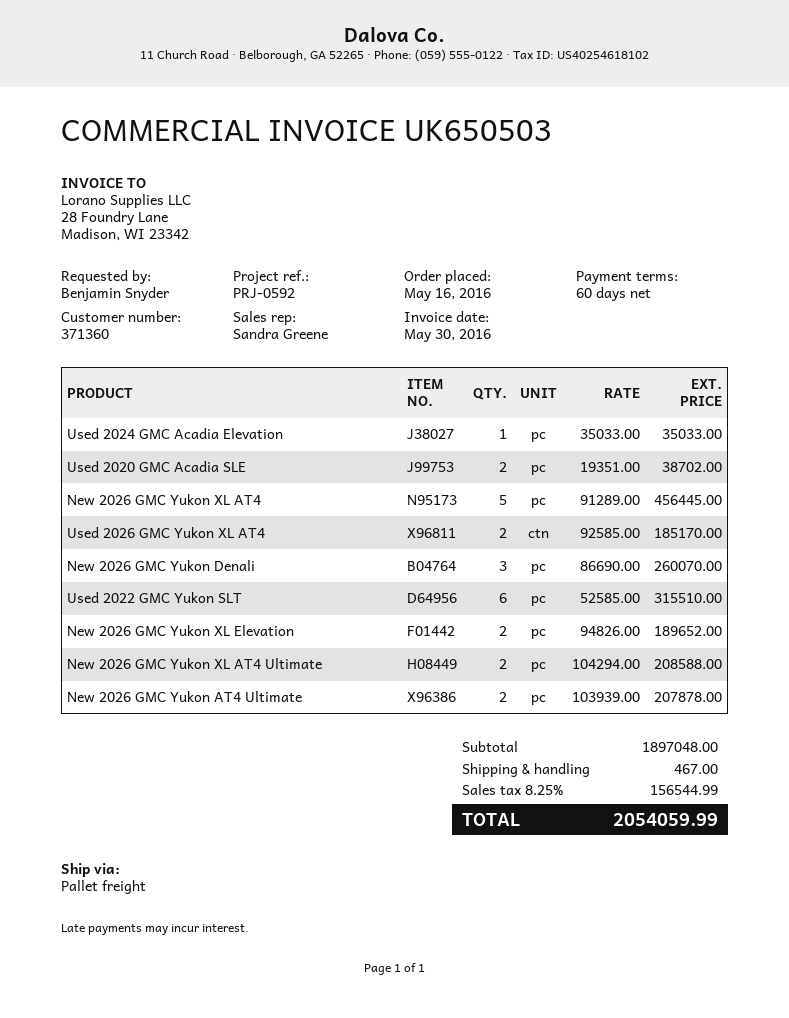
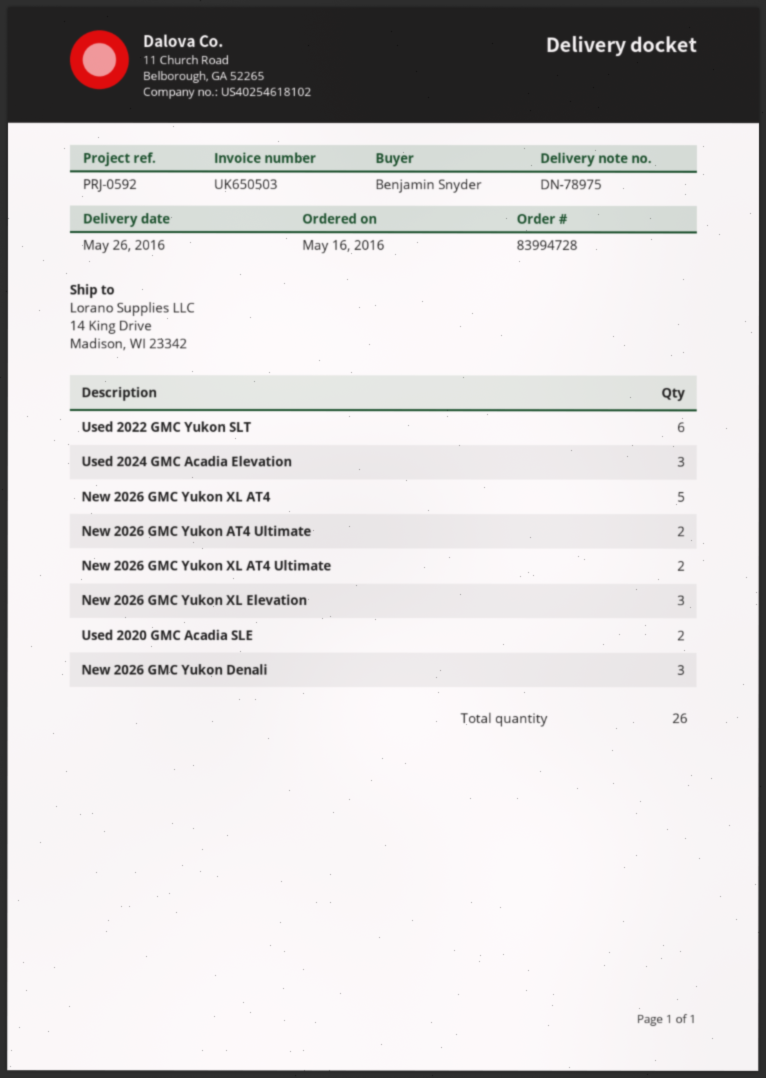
Used 2024 GMC Acadia Elevation: 1 -> 3
Used 2026 GMC Yukon XL AT4: 2 -> none
New 2026 GMC Yukon XL Elevation: 2 -> 3

